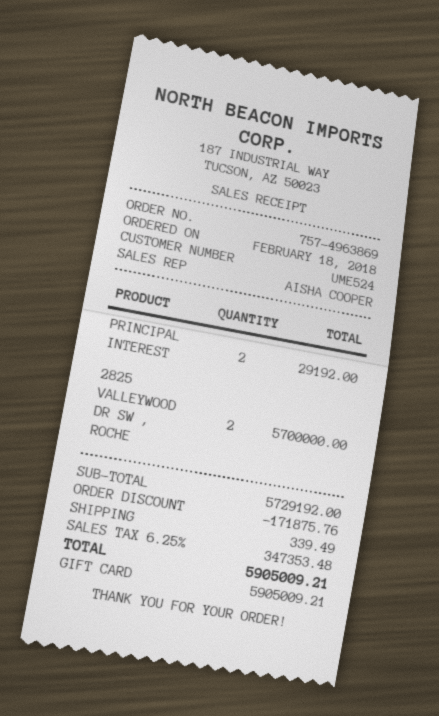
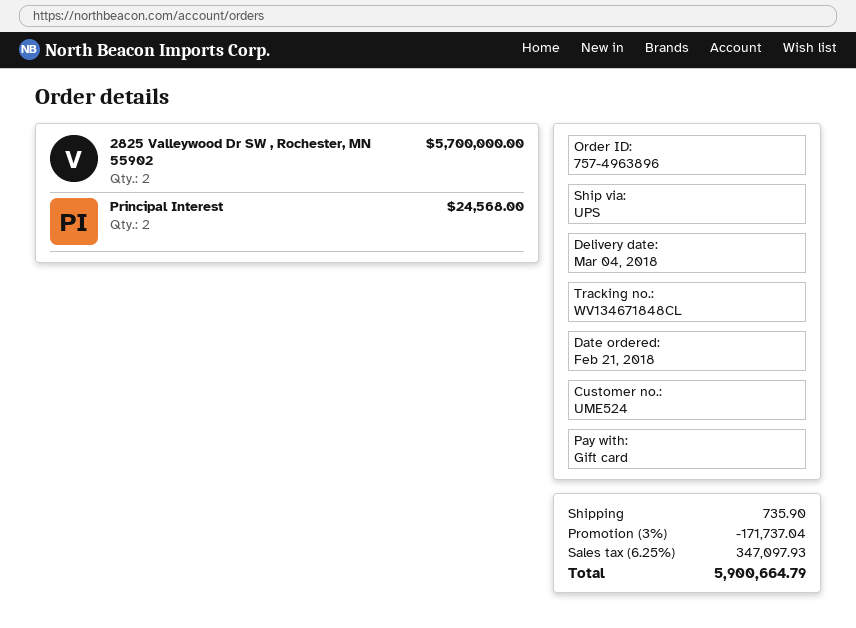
order number: 757-4963869 -> 757-4963896
order date: 2018-02-18 -> 2018-02-21
PRINCIPAL INTEREST: 2 for 29192.00 -> 2 for 24568.00
discount: 171875.76 -> 171737.04
shipping: 339.49 -> 735.90
tax: 6.25% = 347353.48 -> 6.25% = 347097.93
total: 5905009.21 -> 5900664.79

